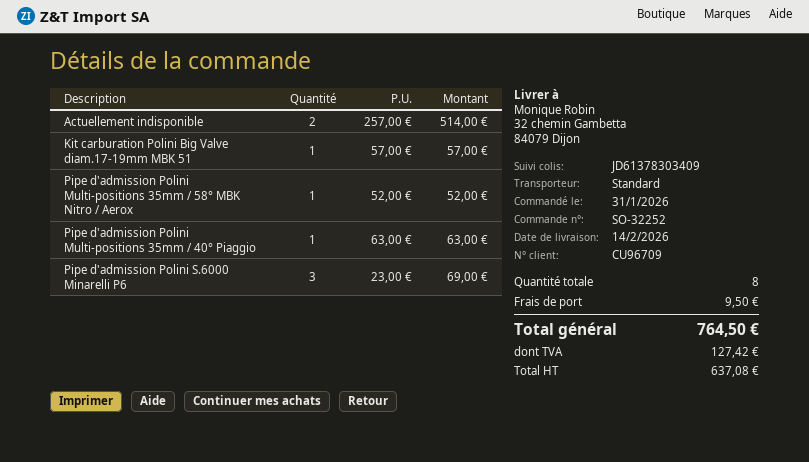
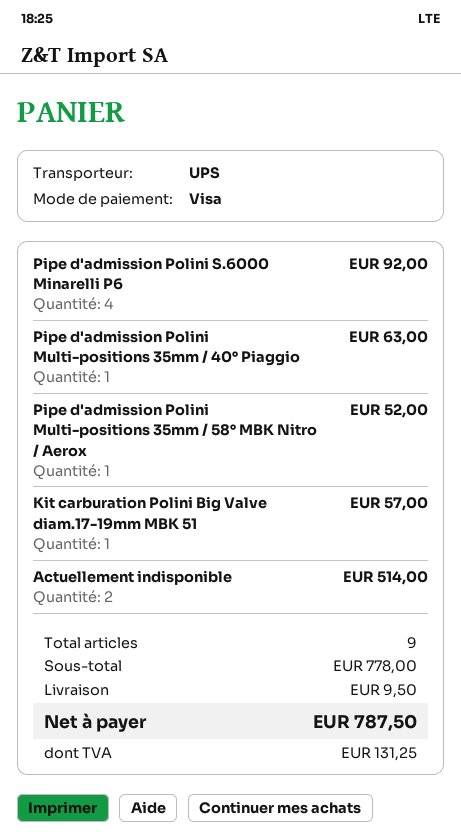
shipping method: standard -> UPS
Pipe d'admission Polini S.6000 Minarelli P6: 3 for 69.00 -> 4 for 92.00
total quantity: 8 -> 9
tax: 127.42 -> 131.25
total: 764.50 -> 787.50

